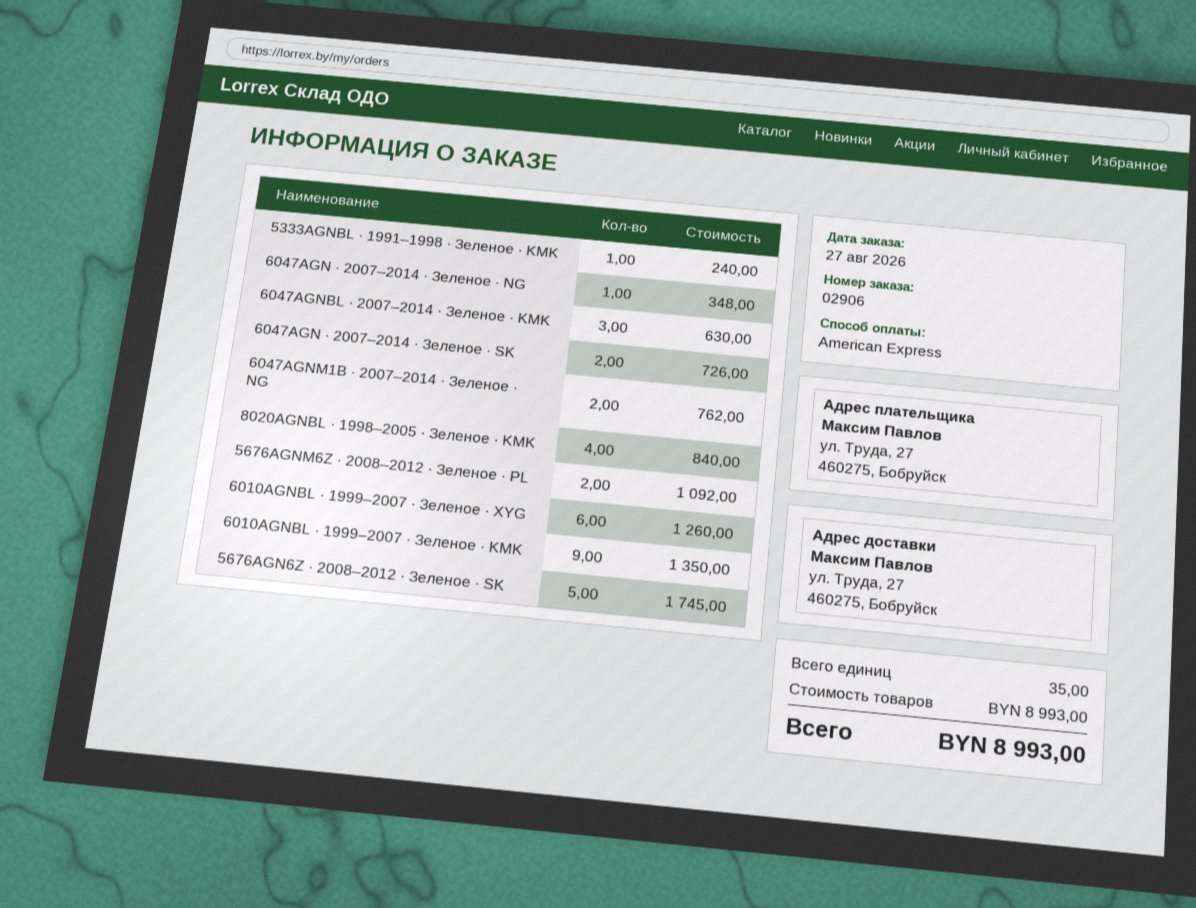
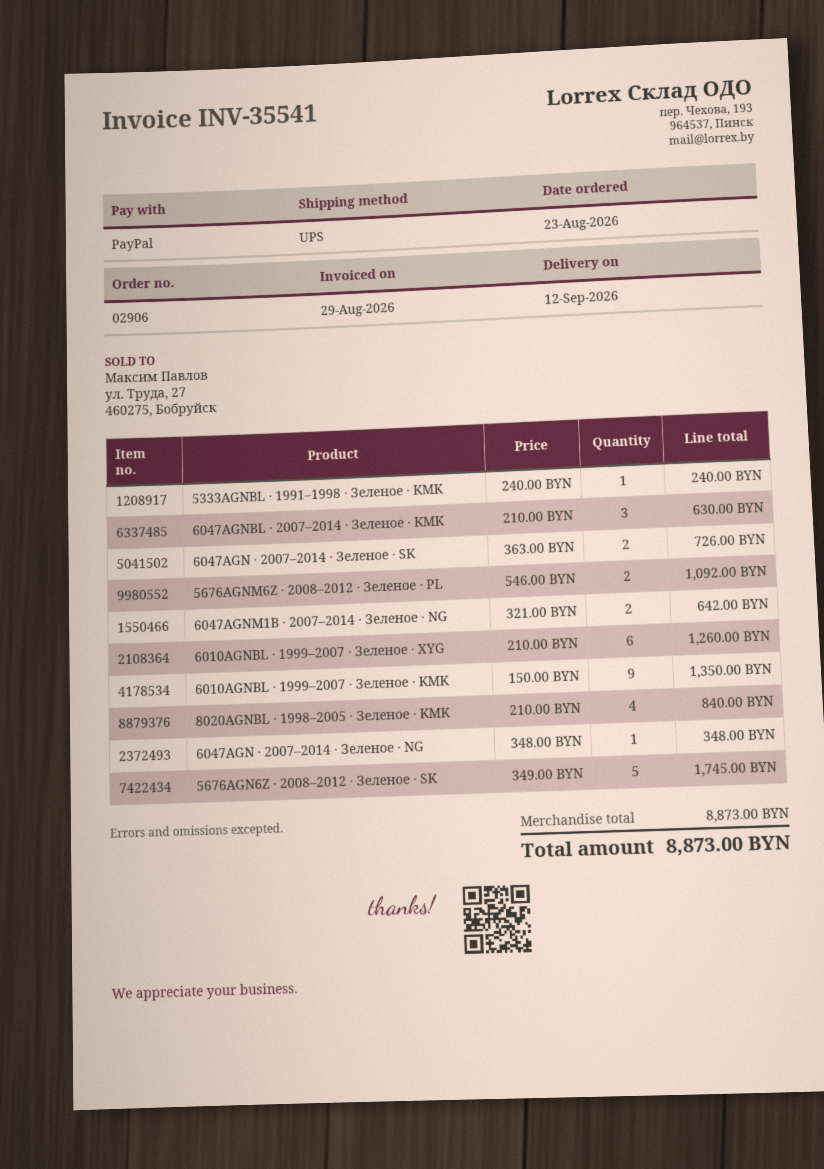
order date: 2026-08-27 -> 2026-08-23
payment method: American Express -> PayPal
6047AGNM1B · 2007–2014 · Зеленое · NG: 2 for 762.00 -> 2 for 642.00
subtotal: 8993.00 -> 8873.00
total: 8993.00 -> 8873.00

